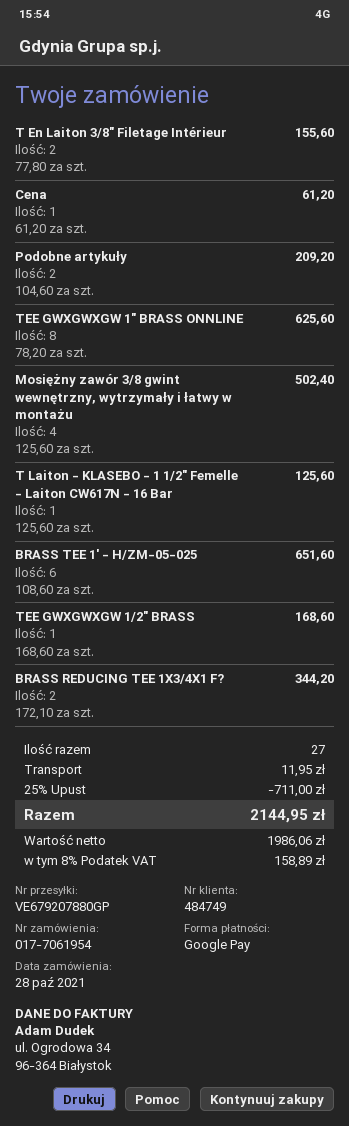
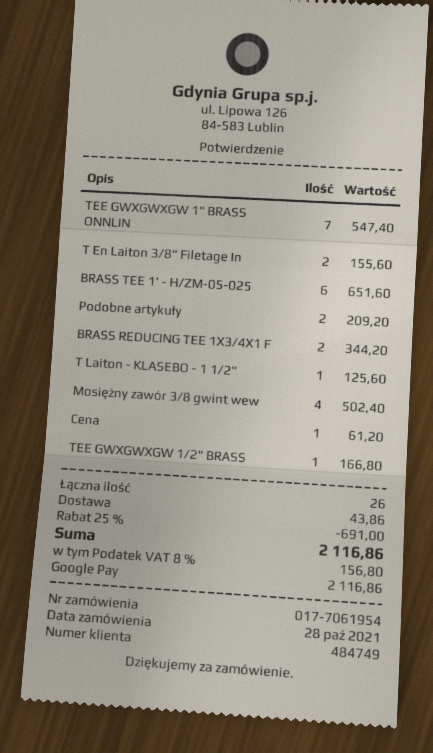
TEE GWXGWXGW 1" BRASS ONNLINE: 8 for 625.60 -> 7 for 547.40
TEE GWXGWXGW 1/2" BRASS: 1 for 168.60 -> 1 for 166.80
total quantity: 27 -> 26
discount: 25% = 711.00 -> 25% = 691.00
shipping: 11.95 -> 43.86
tax: 8% = 158.89 -> 8% = 156.80
total: 2144.95 -> 2116.86

